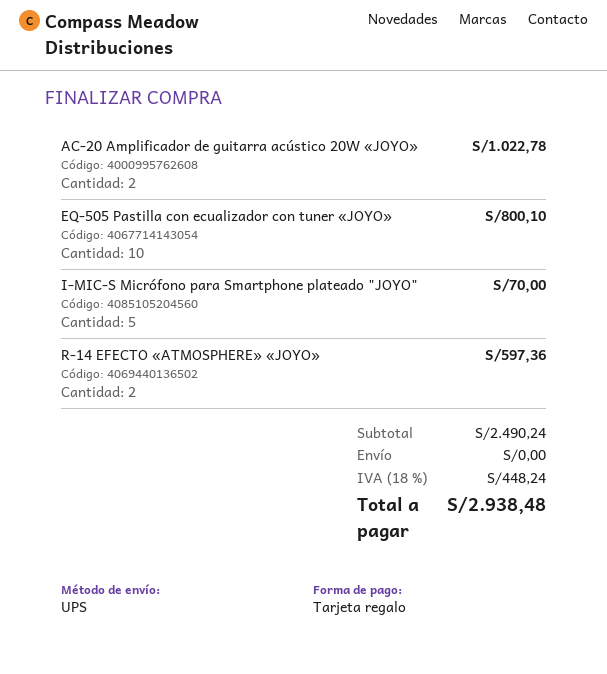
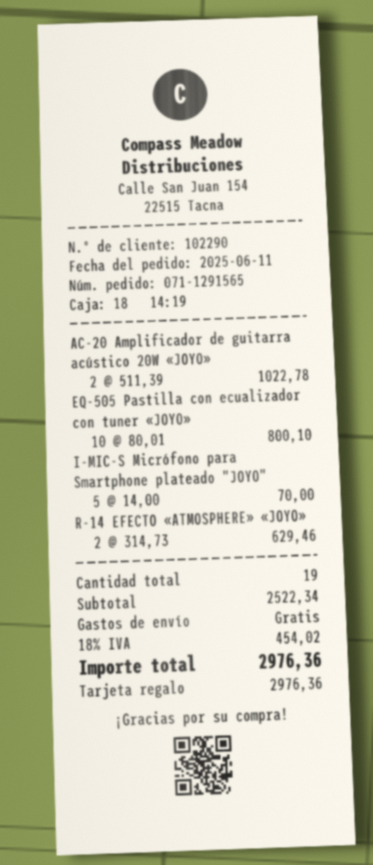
R-14 EFECTO «ATMOSPHERE» «JOYO»: 2 for 597.36 -> 2 for 629.46
subtotal: 2490.24 -> 2522.34
tax: 18% = 448.24 -> 18% = 454.02
total: 2938.48 -> 2976.36

